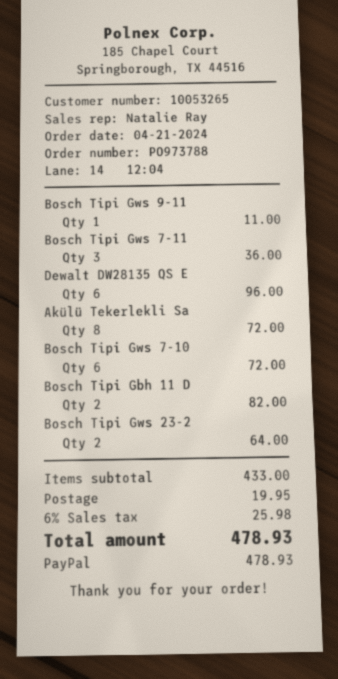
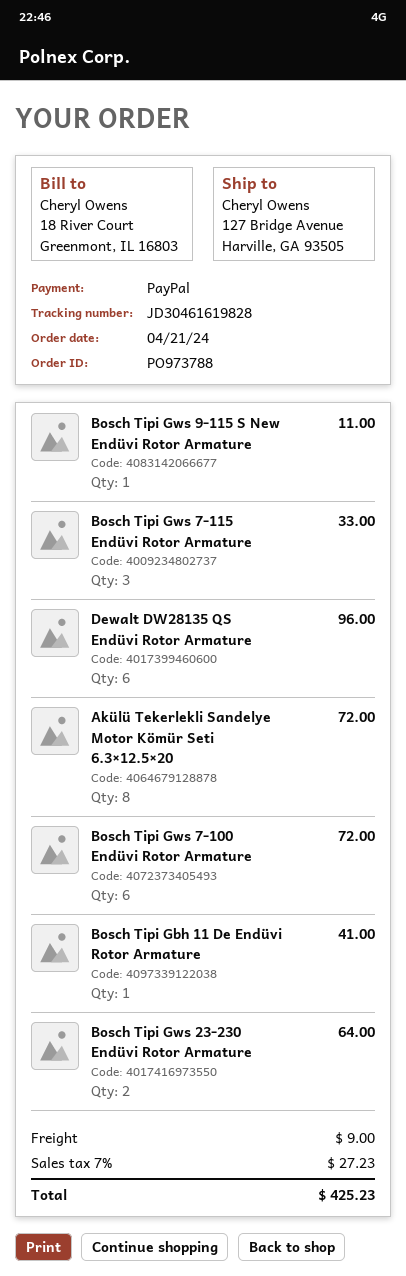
Bosch Tipi Gws 7-11: 3 for 36.00 -> 3 for 33.00
Bosch Tipi Gbh 11 D: 2 for 82.00 -> 1 for 41.00
shipping: 19.95 -> 9.00
tax: 6% = 25.98 -> 7% = 27.23
total: 478.93 -> 425.23

